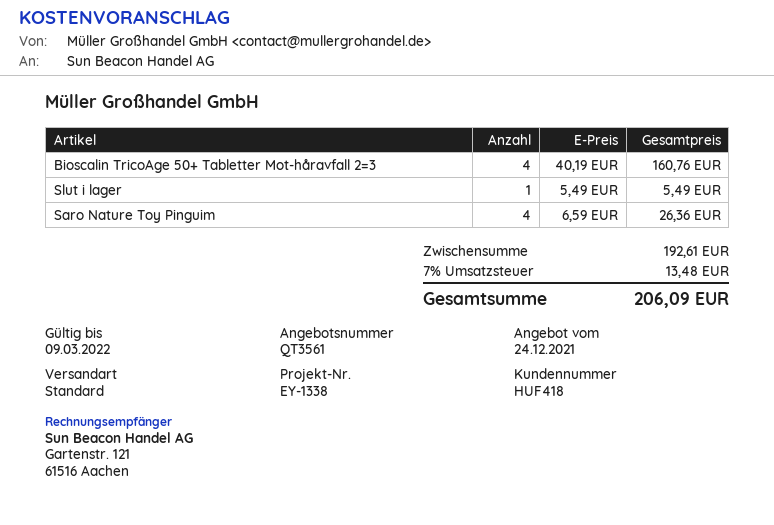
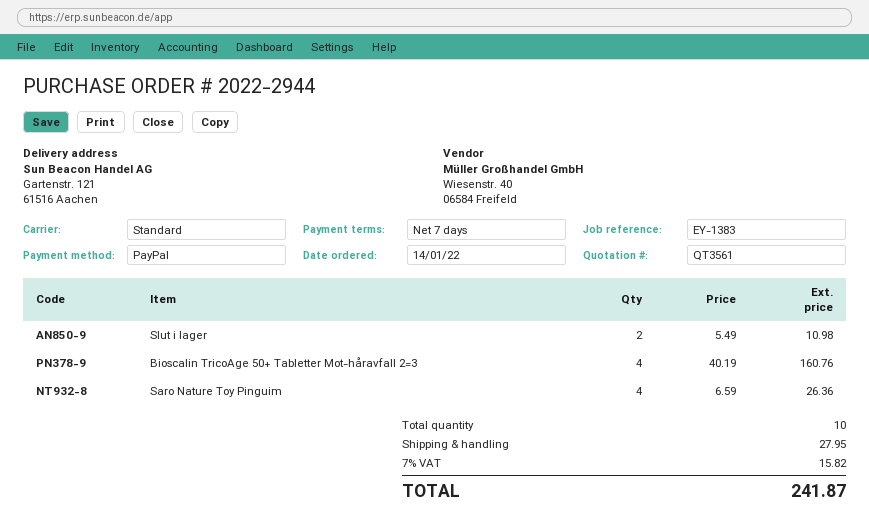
reference: EY-1338 -> EY-1383
Slut i lager: 1 x 5.49 = 5.49 -> 2 x 5.49 = 10.98
shipping: none -> 27.95
tax: 7% = 13.48 -> 7% = 15.82
total: 206.09 -> 241.87

